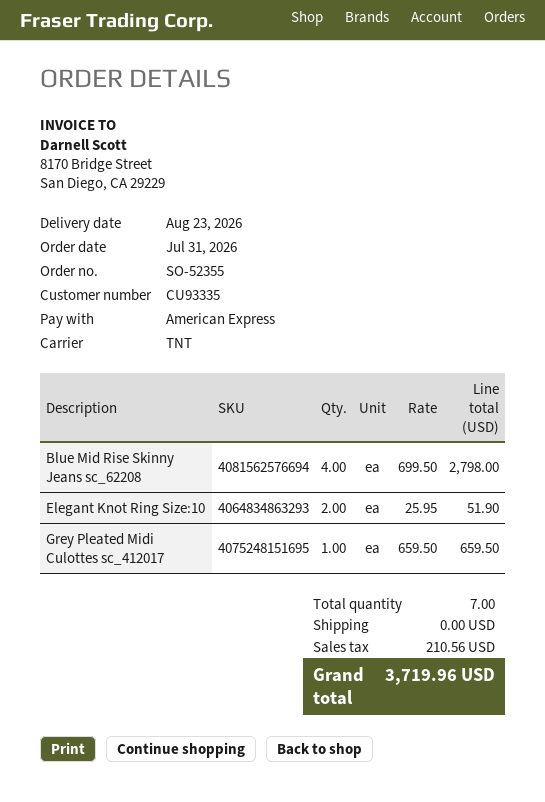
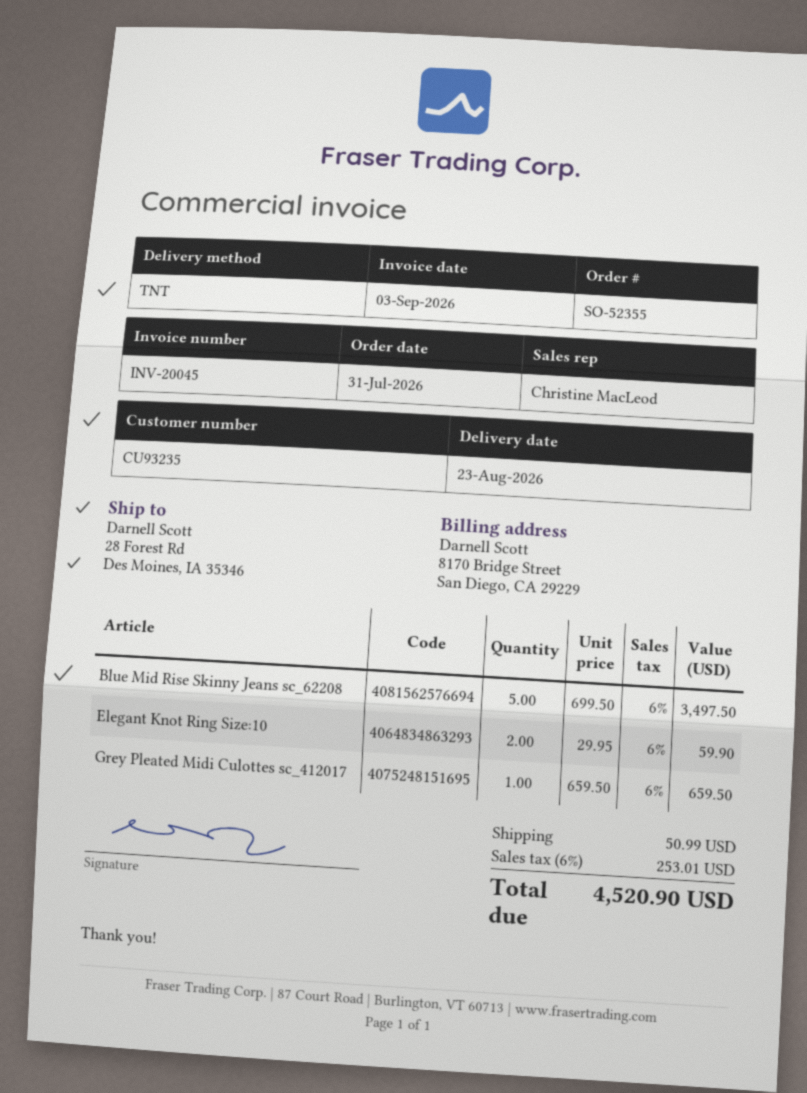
customer number: CU93335 -> CU93235
Blue Mid Rise Skinny Jeans sc_62208: 4 x 699.50 = 2798.00 -> 5 x 699.50 = 3497.50
Elegant Knot Ring Size:10: 2 x 25.95 = 51.90 -> 2 x 29.95 = 59.90
shipping: 0.00 -> 50.99
tax: 210.56 -> 253.01
total: 3719.96 -> 4520.90

